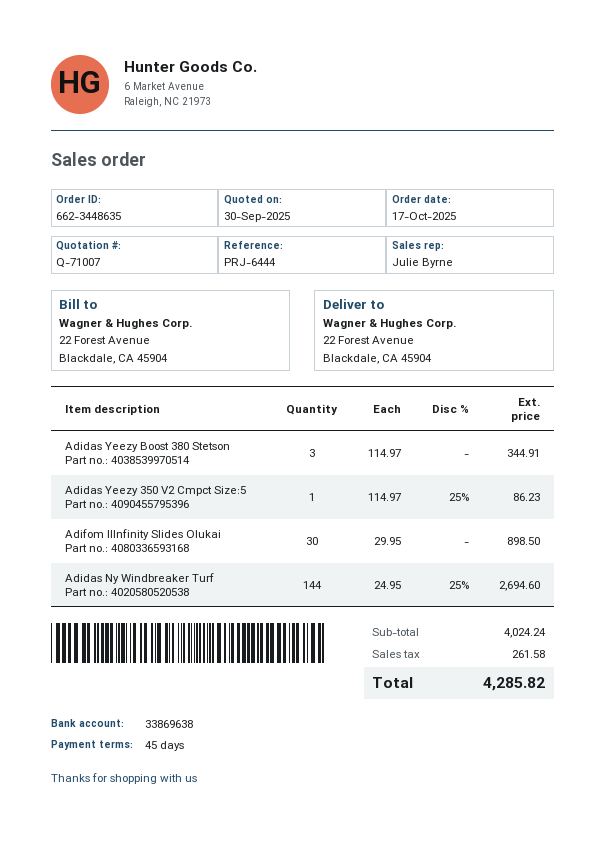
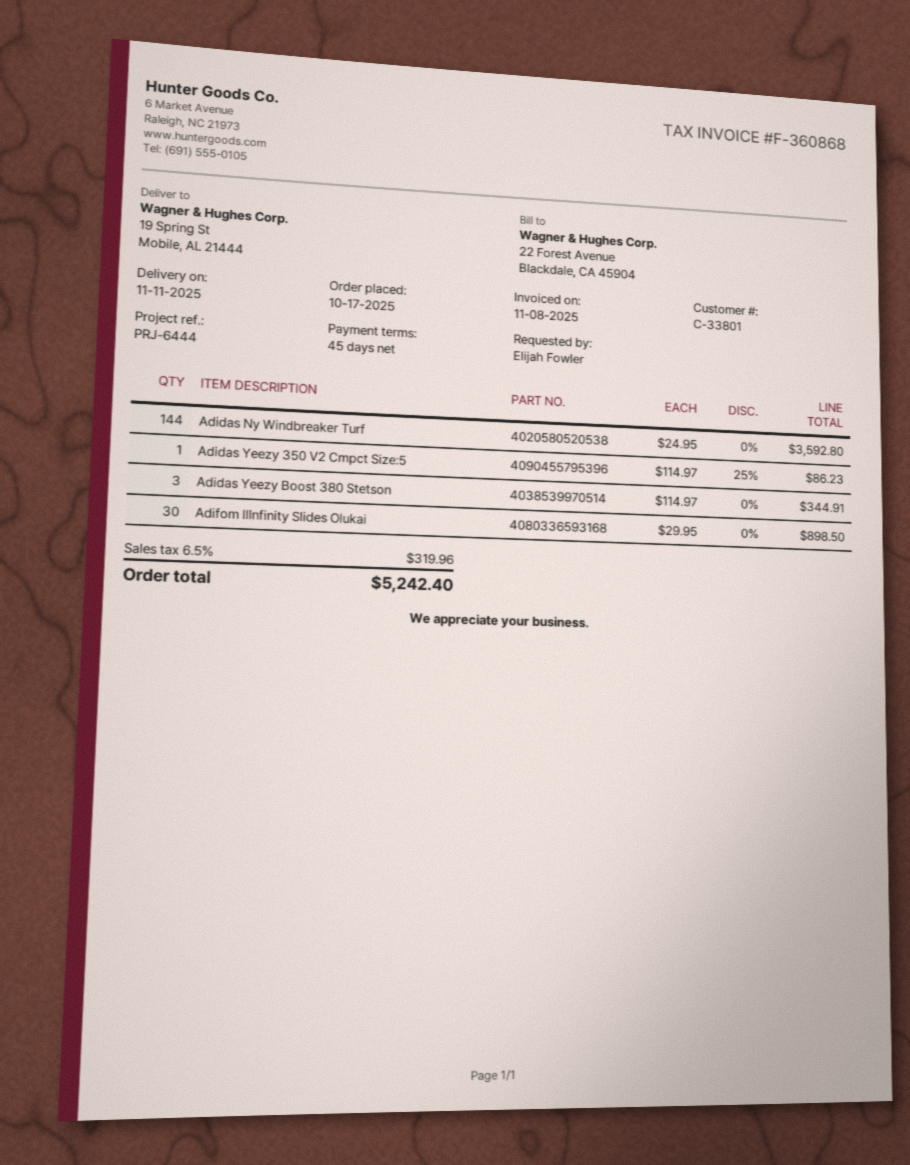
ship to: 22 Forest Avenue, Blackdale, CA 45904 -> 19 Spring St, Mobile, AL 21444
Adidas Ny Windbreaker Turf: 144 x 24.95 - 25% = 2694.60 -> 144 x 24.95 = 3592.80
tax: 261.58 -> 319.96
total: 4285.82 -> 5242.40

